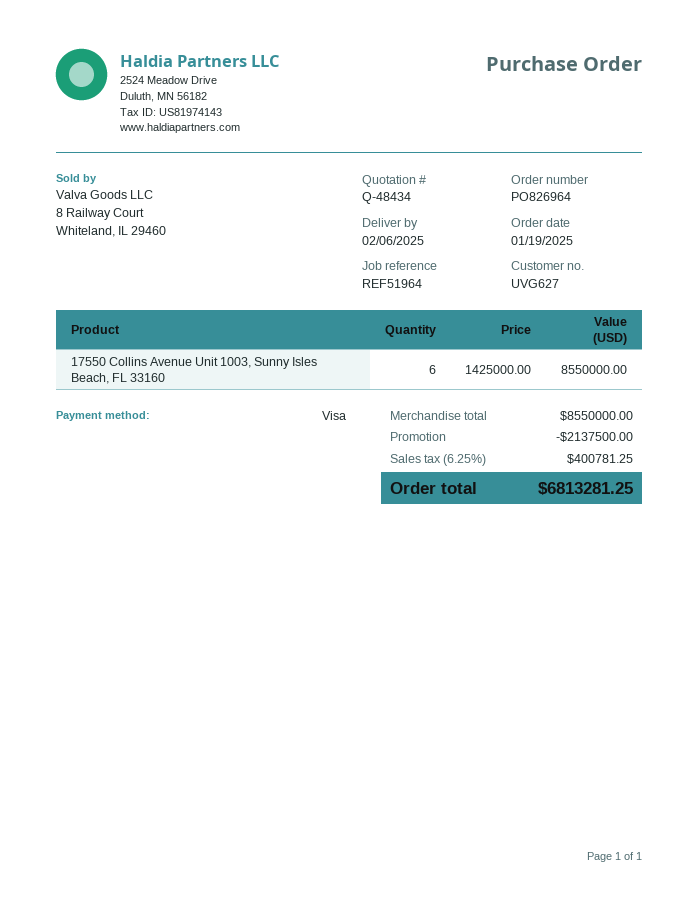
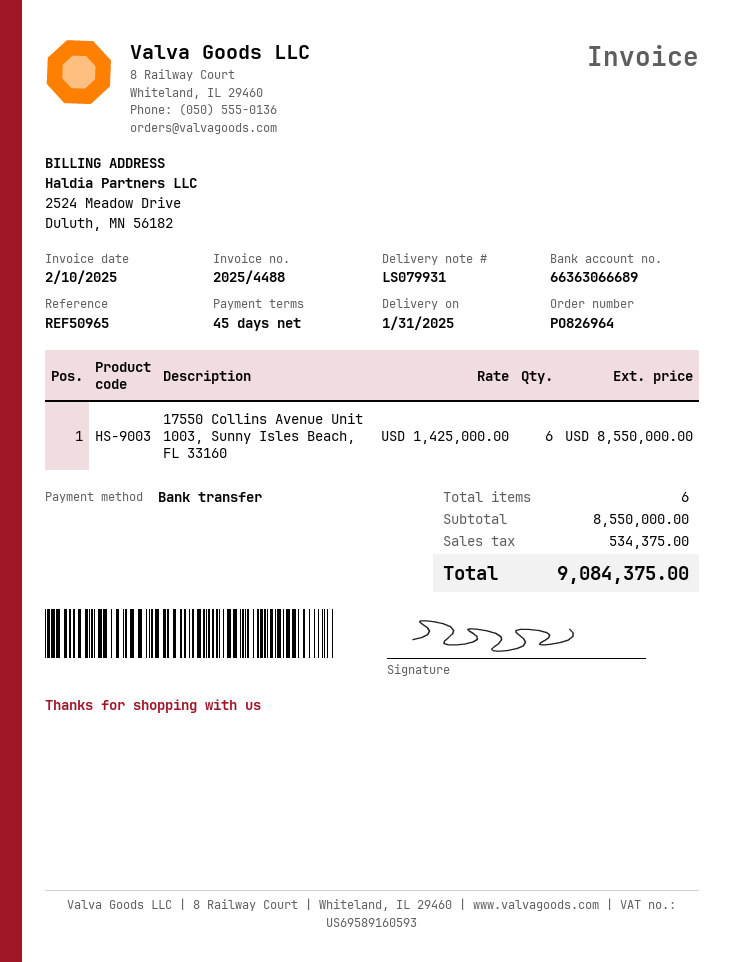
delivery date: 2025-02-06 -> 2025-01-31
reference: REF51964 -> REF50965
payment method: Visa -> bank transfer
discount: 2137500.00 -> none
tax: 400781.25 -> 534375.00
total: 6813281.25 -> 9084375.00

